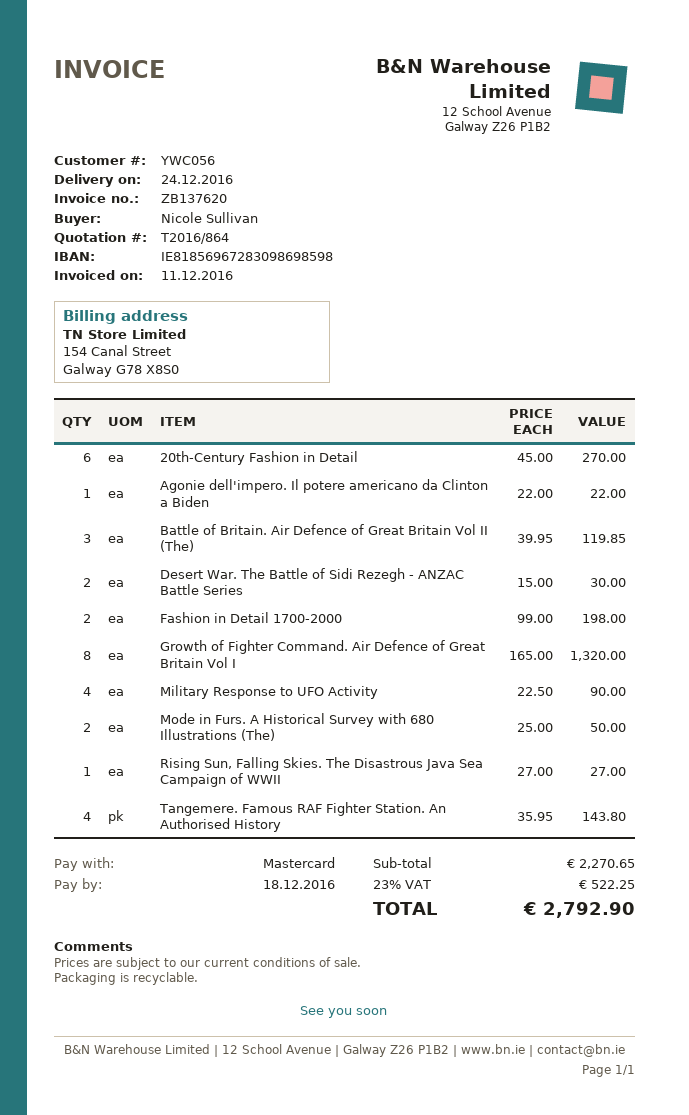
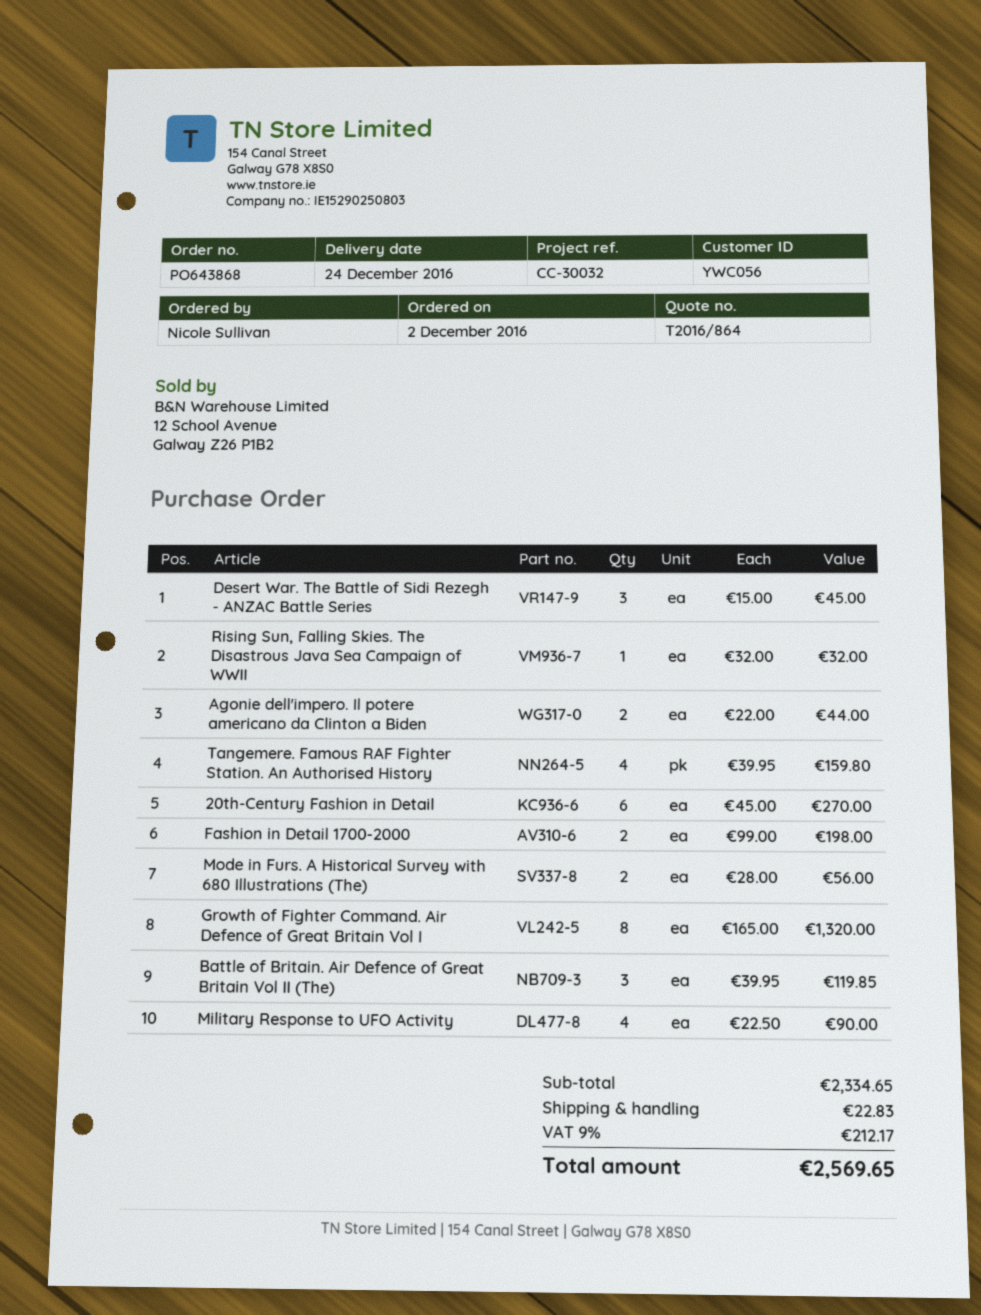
Agonie dell'impero. Il potere americano da Clinton a Biden: 1 x 22.00 = 22.00 -> 2 x 22.00 = 44.00
Desert War. The Battle of Sidi Rezegh - ANZAC Battle Series: 2 x 15.00 = 30.00 -> 3 x 15.00 = 45.00
Mode in Furs. A Historical Survey with 680 Illustrations (The): 2 x 25.00 = 50.00 -> 2 x 28.00 = 56.00
Rising Sun, Falling Skies. The Disastrous Java Sea Campaign of WWII: 1 x 27.00 = 27.00 -> 1 x 32.00 = 32.00
Tangemere. Famous RAF Fighter Station. An Authorised History: 4 x 35.95 = 143.80 -> 4 x 39.95 = 159.80
subtotal: 2270.65 -> 2334.65
shipping: none -> 22.83
tax: 23% = 522.25 -> 9% = 212.17
total: 2792.90 -> 2569.65

